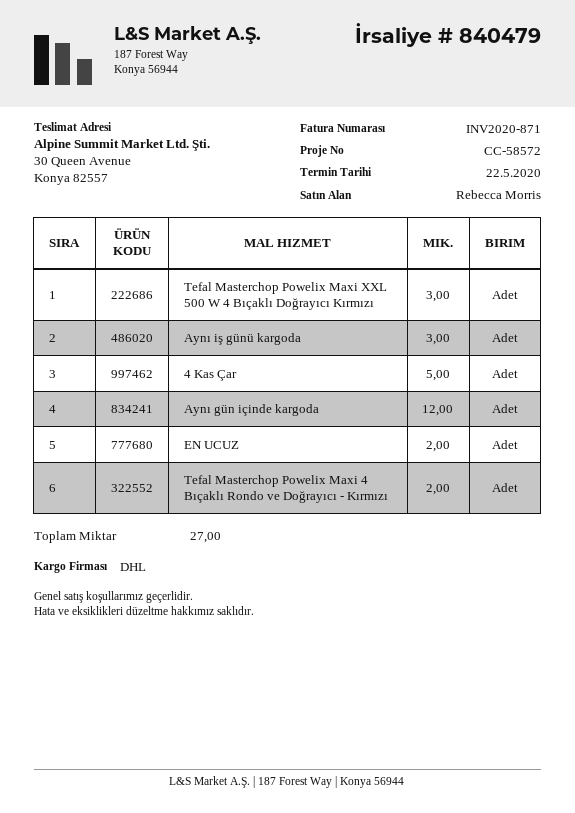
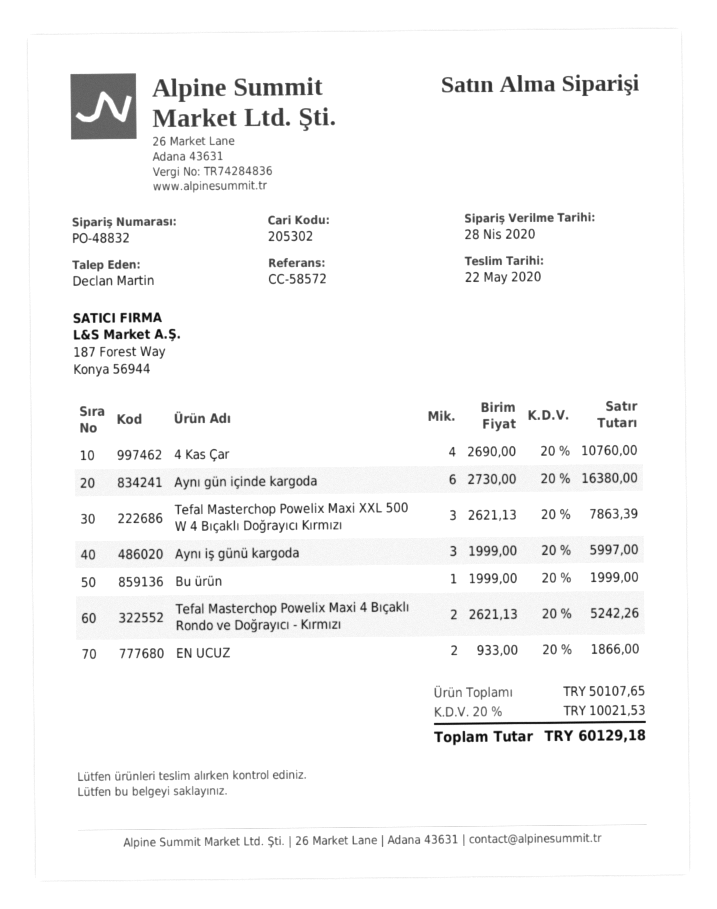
ordered by: Rebecca Morris -> Declan Martin
4 Kas Çar: 5 -> 4
Aynı gün içinde kargoda: 12 -> 6
Bu ürün: none -> 1

